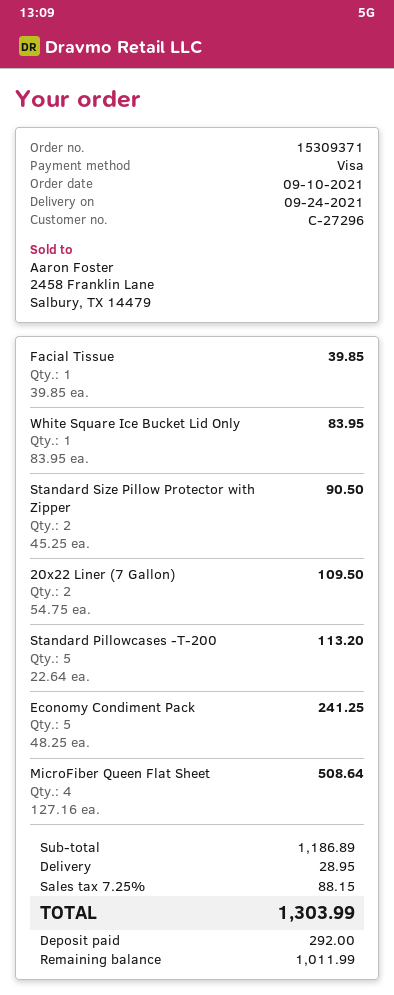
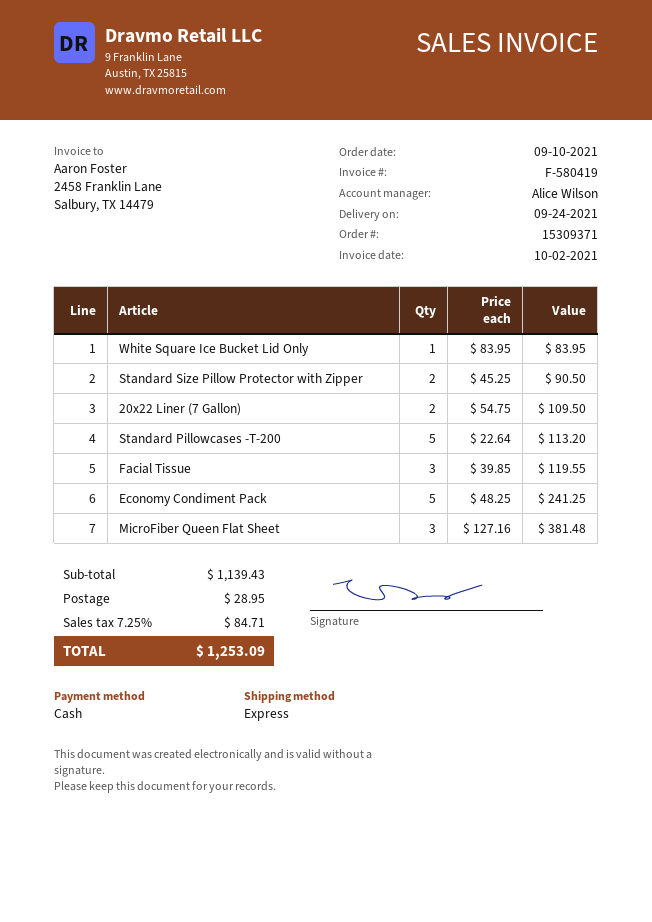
payment method: Visa -> cash
Facial Tissue: 1 x 39.85 = 39.85 -> 3 x 39.85 = 119.55
MicroFiber Queen Flat Sheet: 4 x 127.16 = 508.64 -> 3 x 127.16 = 381.48
subtotal: 1186.89 -> 1139.43
tax: 7.25% = 88.15 -> 7.25% = 84.71
total: 1303.99 -> 1253.09

